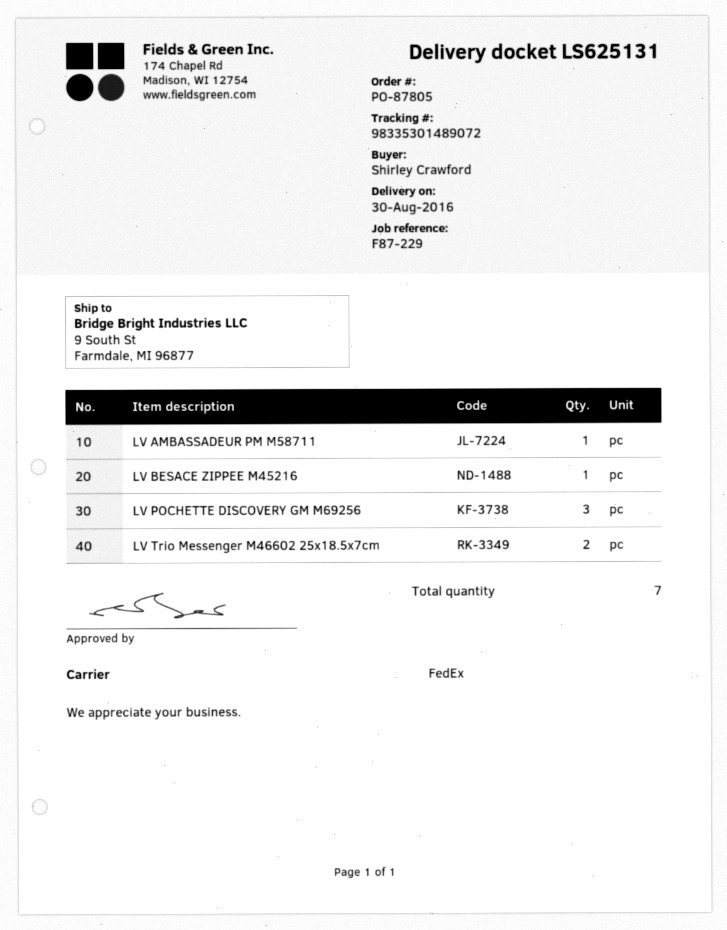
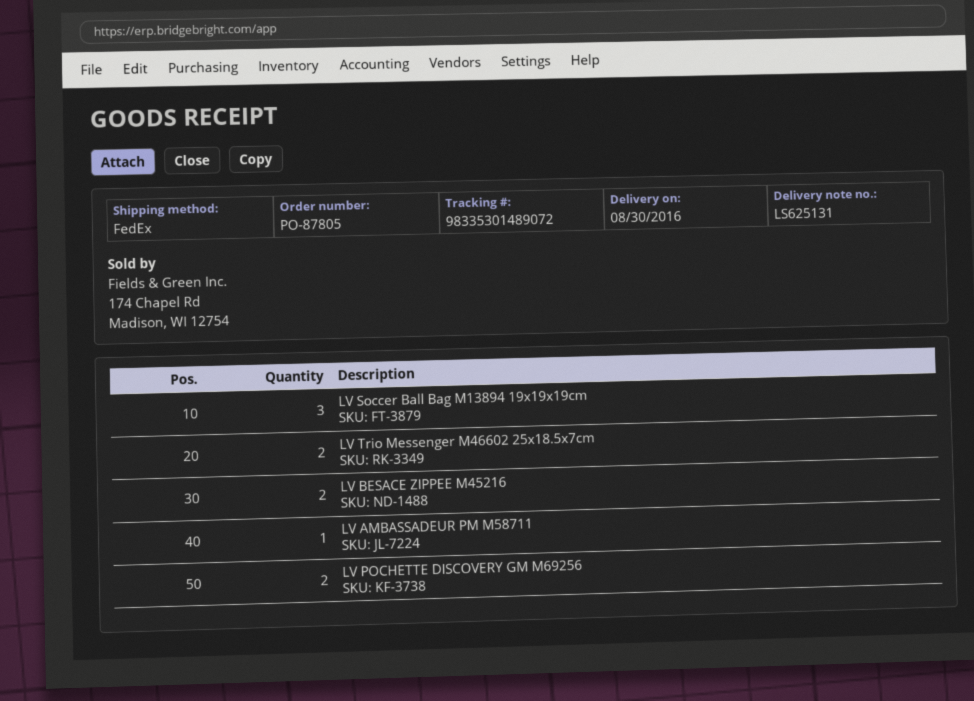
LV BESACE ZIPPEE M45216: 1 -> 2
LV POCHETTE DISCOVERY GM M69256: 3 -> 2
LV Soccer Ball Bag M13894 19x19x19cm: none -> 3

